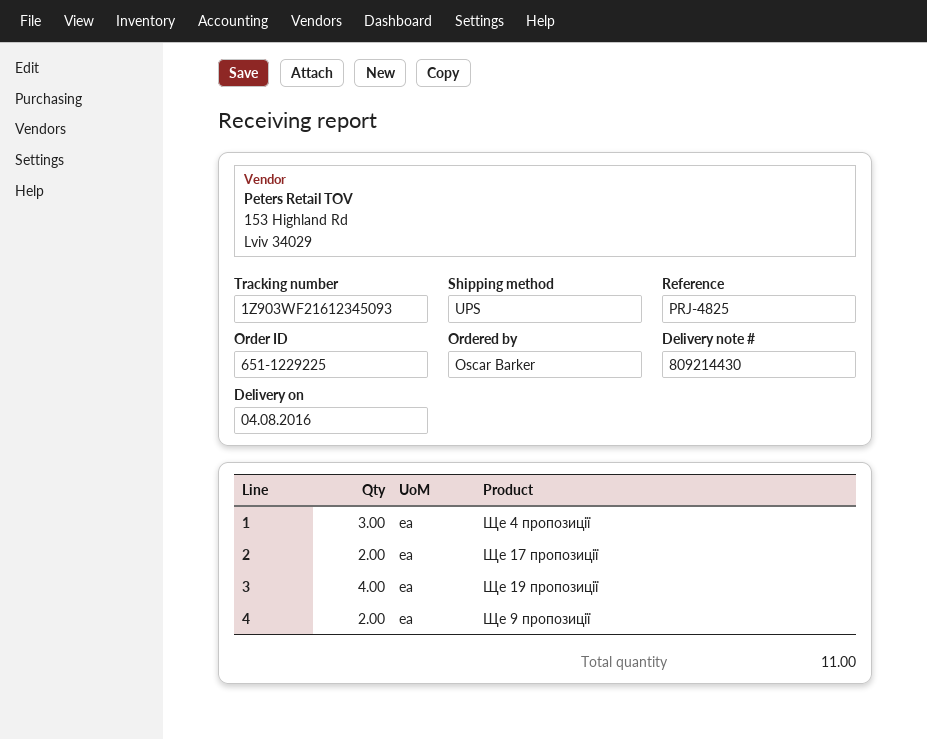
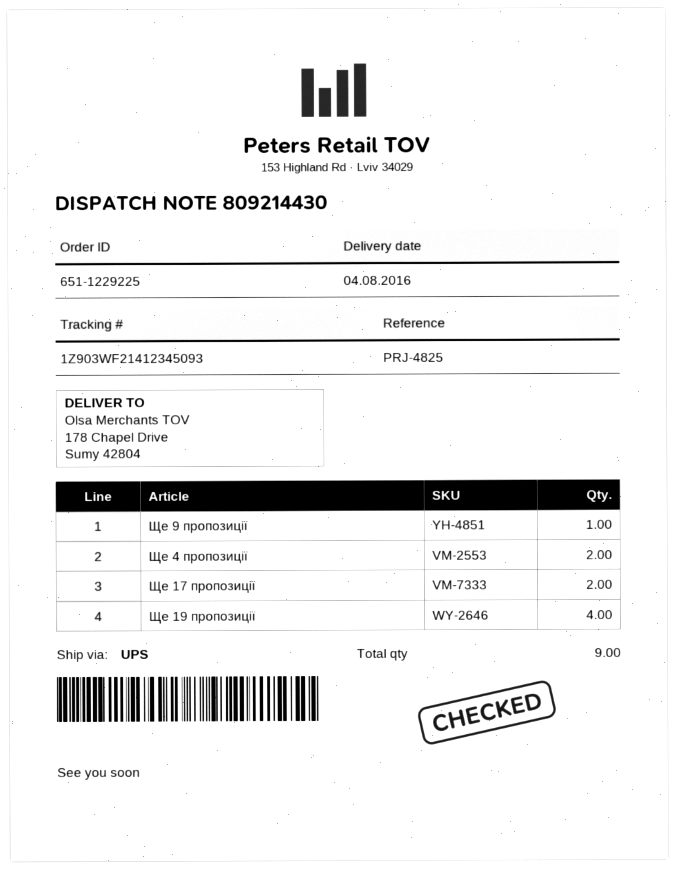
tracking number: 1Z903WF21612345093 -> 1Z903WF21412345093
Ще 4 пропозиції: 3 -> 2
Ще 9 пропозиції: 2 -> 1
total quantity: 11 -> 9

